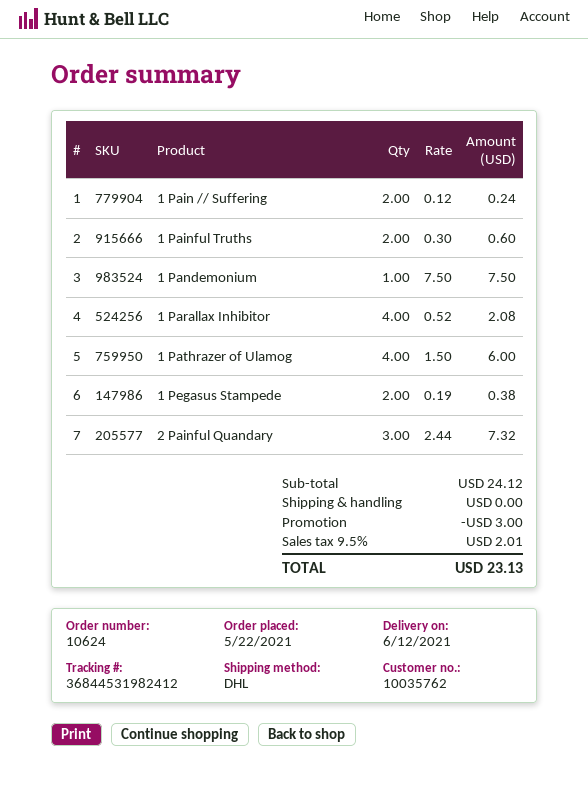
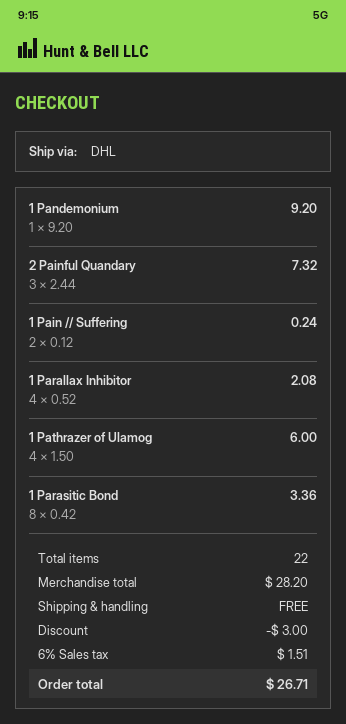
1 Painful Truths: 2 x 0.30 = 0.60 -> none
1 Pandemonium: 1 x 7.50 = 7.50 -> 1 x 9.20 = 9.20
1 Pegasus Stampede: 2 x 0.19 = 0.38 -> none
1 Parasitic Bond: none -> 8 x 0.42 = 3.36
subtotal: 24.12 -> 28.20
tax: 9.5% = 2.01 -> 6% = 1.51
total: 23.13 -> 26.71

